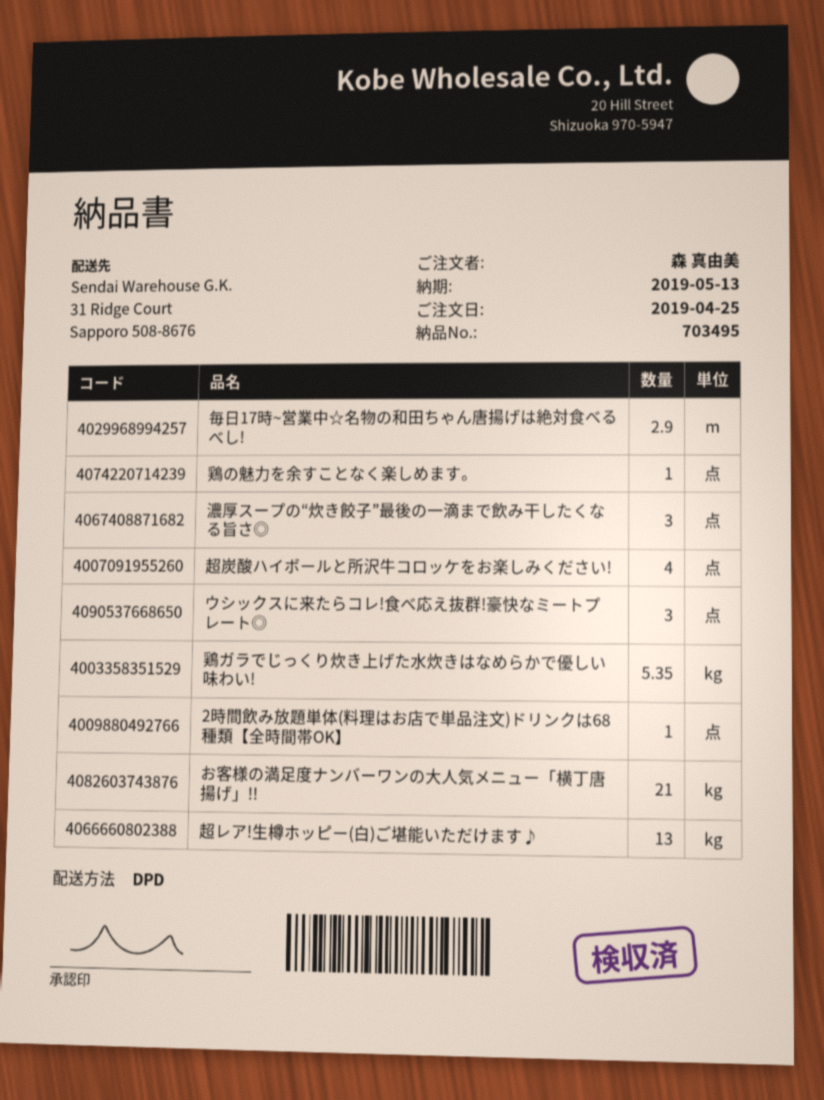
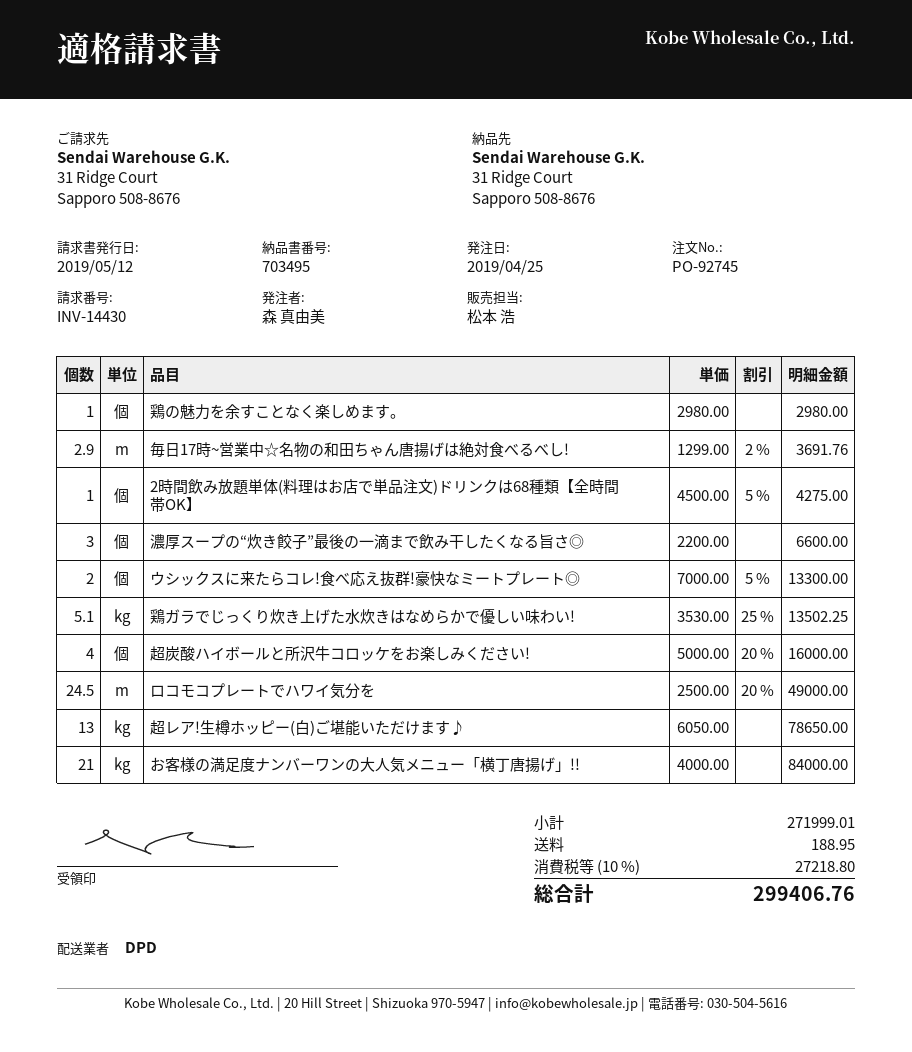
ウシックスに来たらコレ!食べ応え抜群!豪快なミートプレート◎: 3 -> 2
鶏ガラでじっくり炊き上げた水炊きはなめらかで優しい味わい!: 5.35 -> 5.1
ロコモコプレートでハワイ気分を: none -> 24.5

